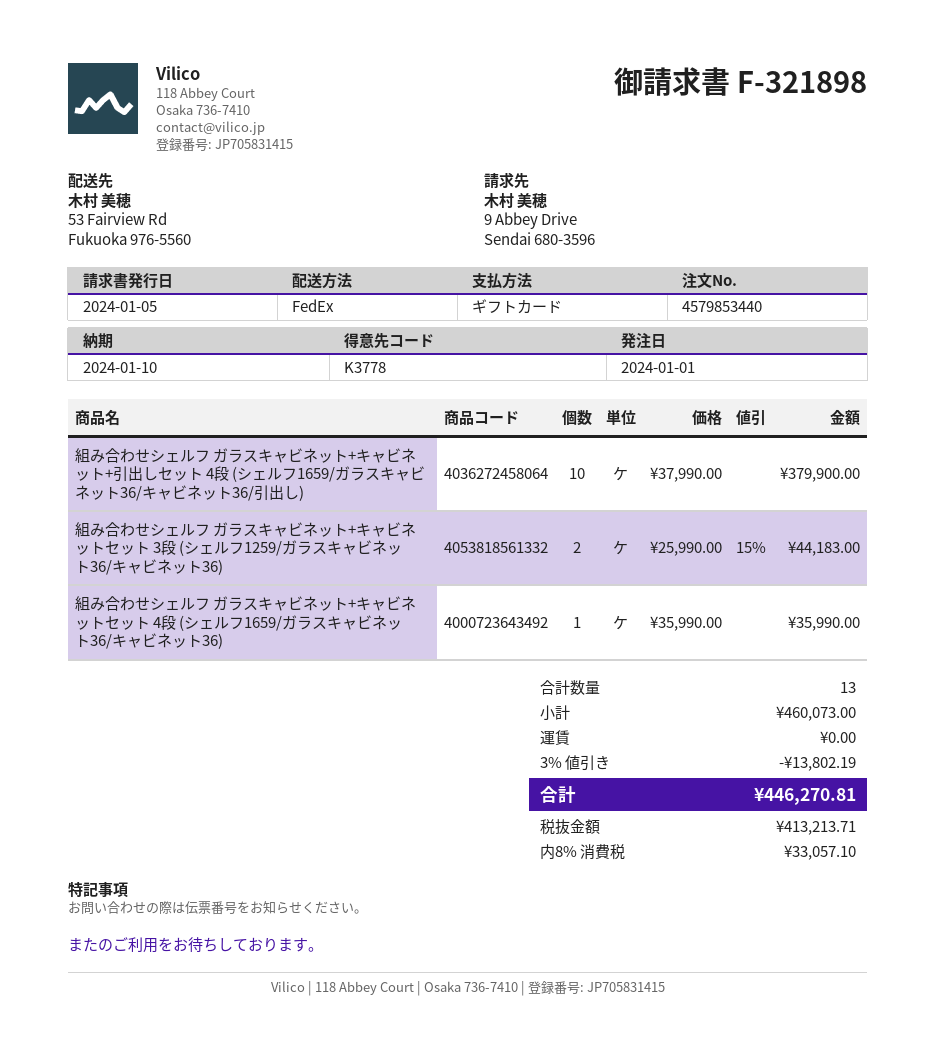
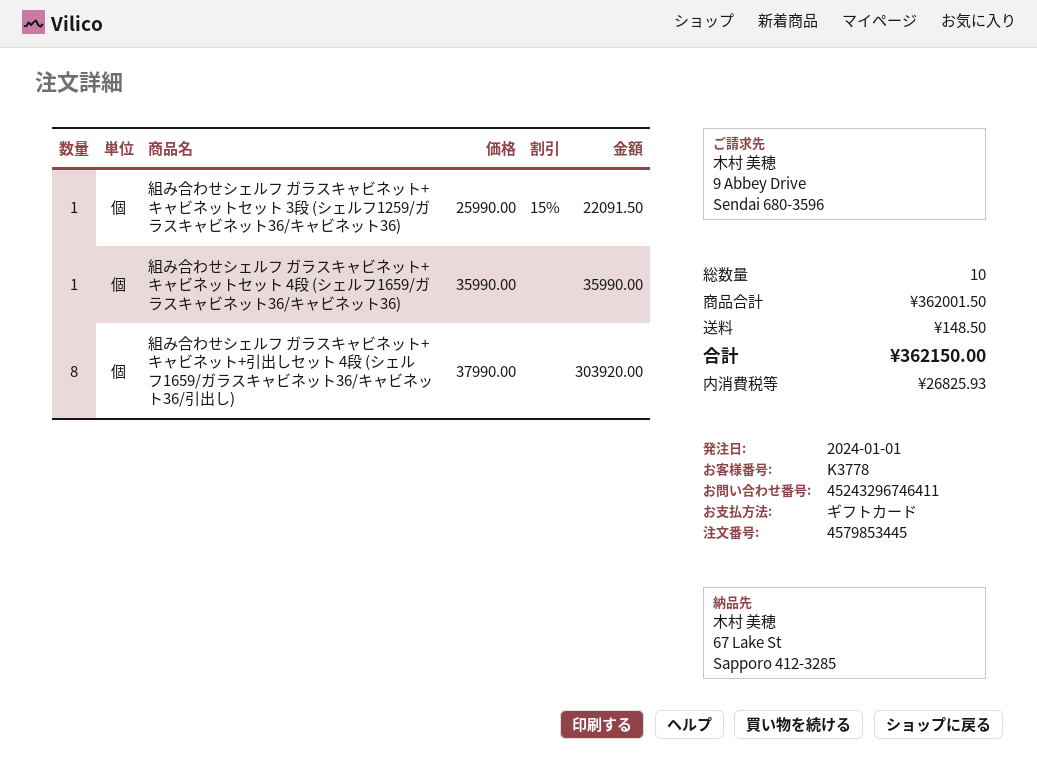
order number: 4579853440 -> 4579853445
ship to: 53 Fairview Rd, Fukuoka 976-5560 -> 67 Lake St, Sapporo 412-3285
組み合わせシェルフ ガラスキャビネット+キャビネット+引出しセット 4段 (シェルフ1659/ガラスキャビネット36/キャビネット36/引出し): 10 x 37990.00 = 379900.00 -> 8 x 37990.00 = 303920.00
組み合わせシェルフ ガラスキャビネット+キャビネットセット 3段 (シェルフ1259/ガラスキャビネット36/キャビネット36): 2 x 25990.00 - 15% = 44183.00 -> 1 x 25990.00 - 15% = 22091.50
total quantity: 13 -> 10
subtotal: 460073.00 -> 362001.50
discount: 3% = 13802.19 -> none
shipping: 0.00 -> 148.50
tax: 33057.10 -> 26825.93
total: 446270.81 -> 362150.00

